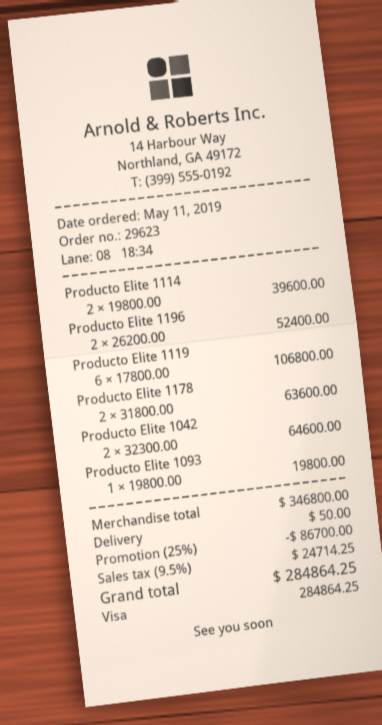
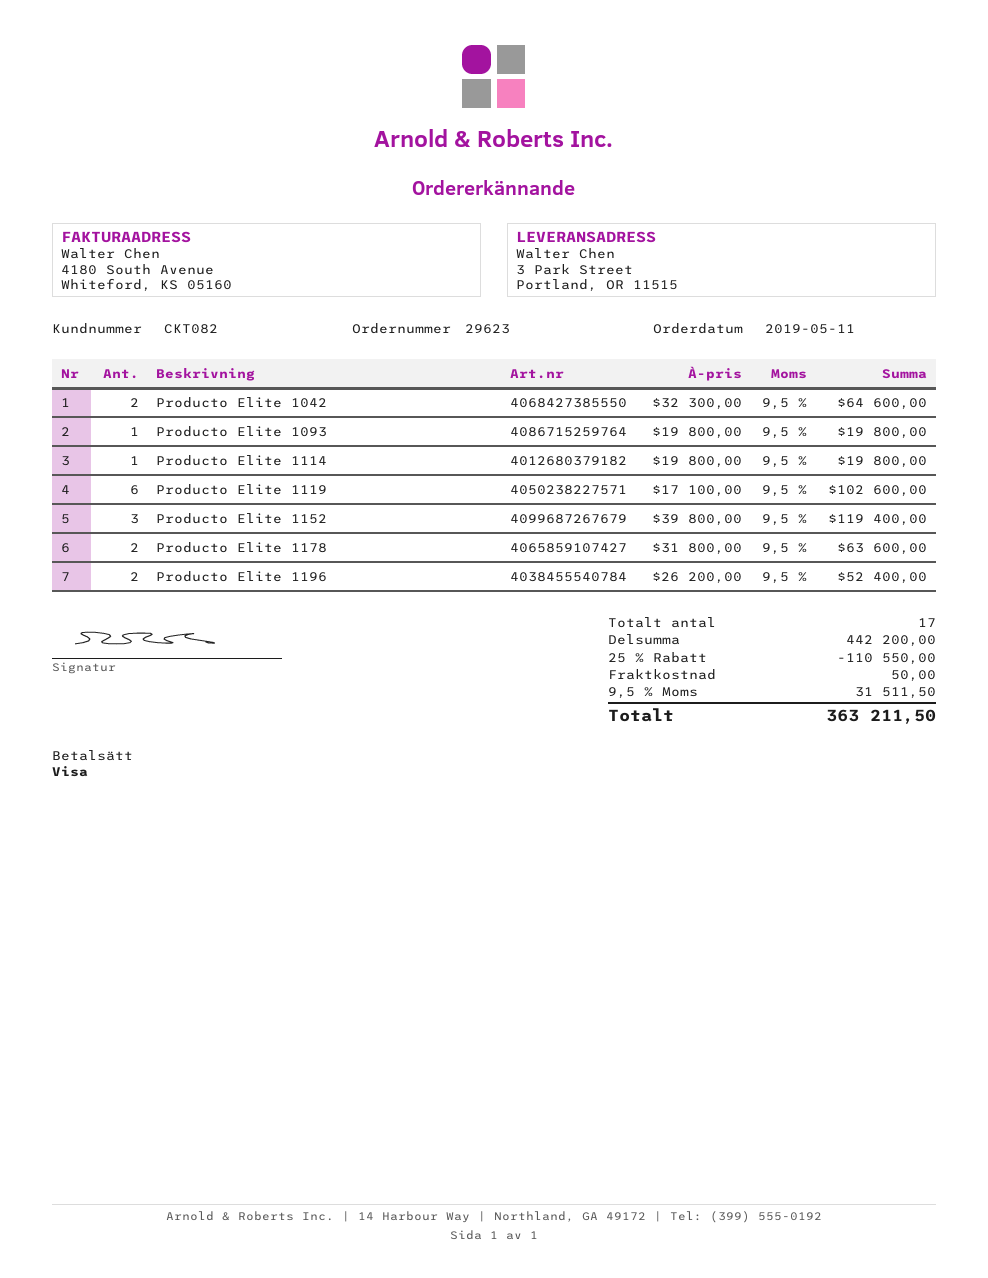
Producto Elite 1114: 2 x 19800.00 = 39600.00 -> 1 x 19800.00 = 19800.00
Producto Elite 1119: 6 x 17800.00 = 106800.00 -> 6 x 17100.00 = 102600.00
Producto Elite 1152: none -> 3 x 39800.00 = 119400.00
subtotal: 346800.00 -> 442200.00
discount: 25% = 86700.00 -> 25% = 110550.00
tax: 9.5% = 24714.25 -> 9.5% = 31511.50
total: 284864.25 -> 363211.50

